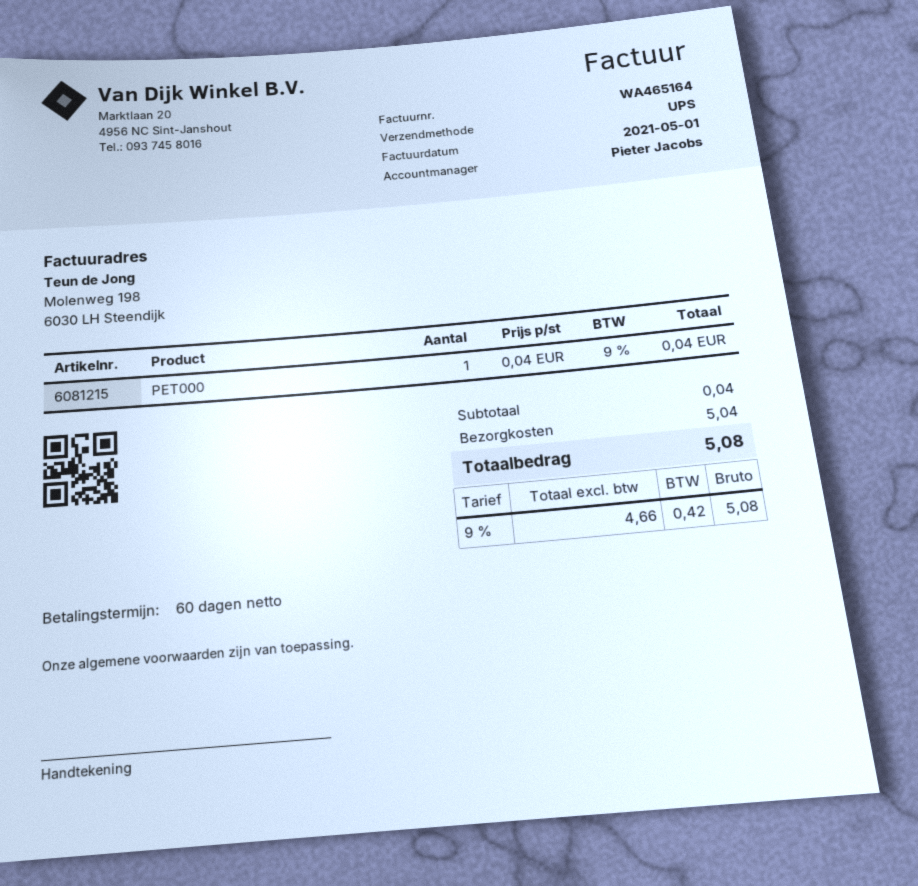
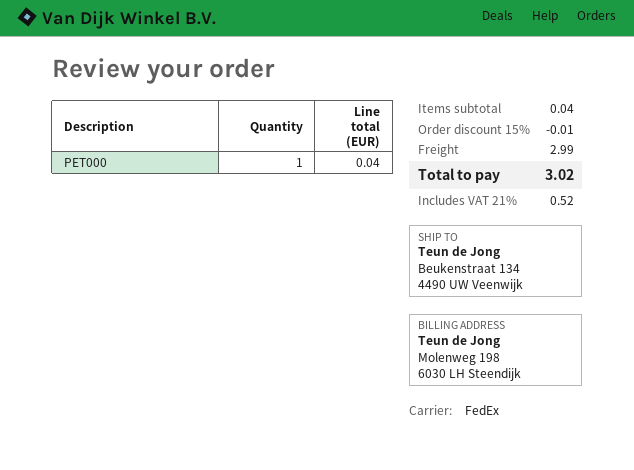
shipping method: UPS -> FedEx
discount: none -> 15% = 0.01
shipping: 5.04 -> 2.99
tax: 9% = 0.42 -> 21% = 0.52
total: 5.08 -> 3.02

